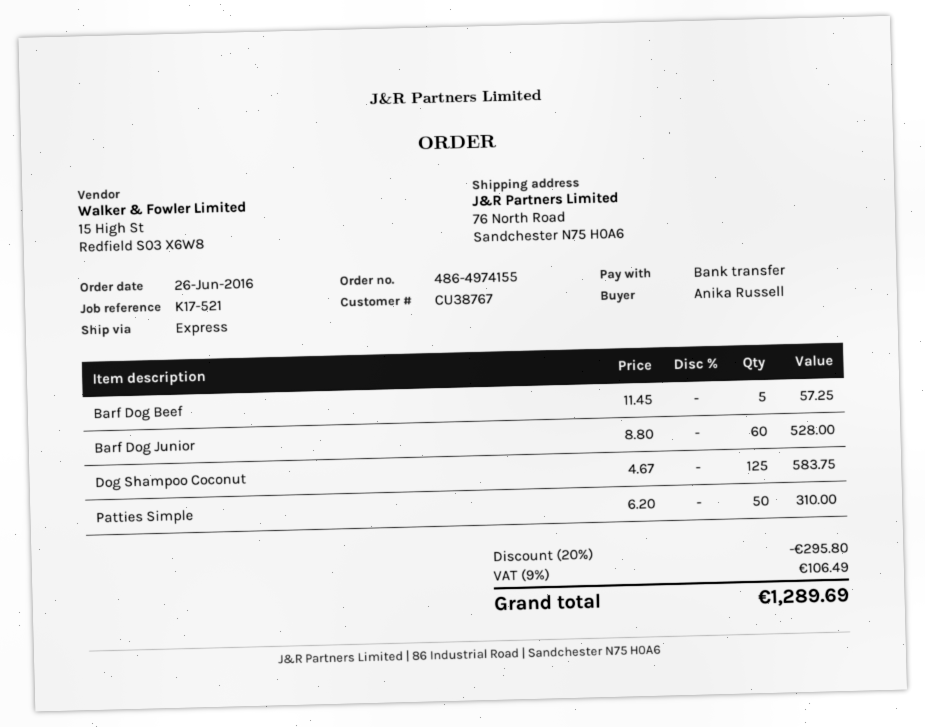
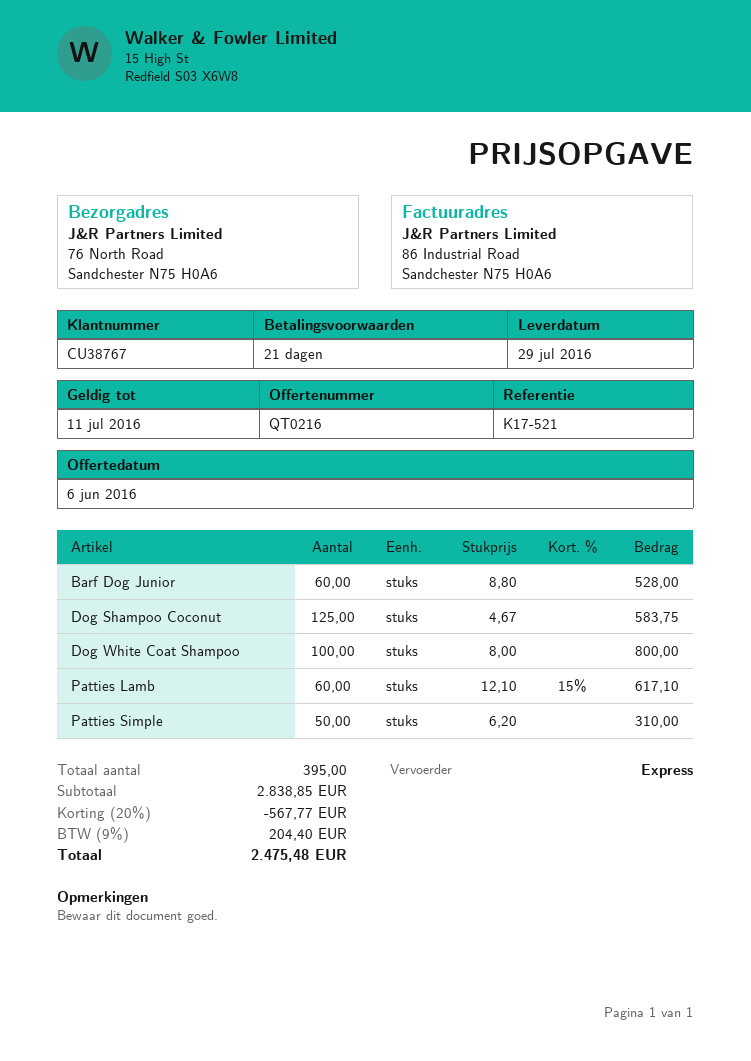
Barf Dog Beef: 5 x 11.45 = 57.25 -> none
Dog White Coat Shampoo: none -> 100 x 8.00 = 800.00
Patties Lamb: none -> 60 x 12.10 - 15% = 617.10
discount: 20% = 295.80 -> 20% = 567.77
tax: 9% = 106.49 -> 9% = 204.40
total: 1289.69 -> 2475.48

